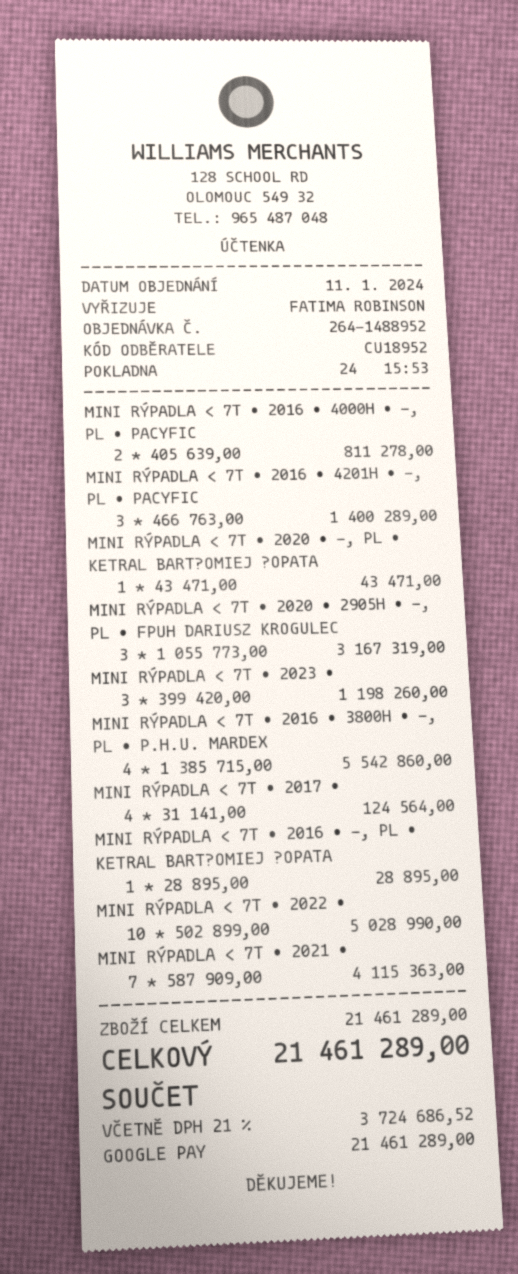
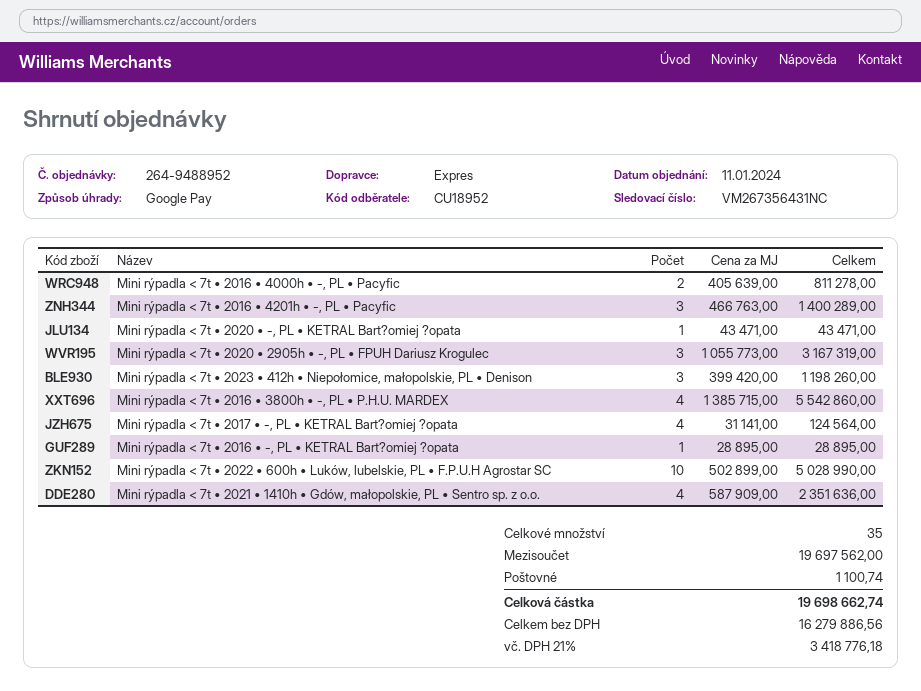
order number: 264-1488952 -> 264-9488952
MINI RÝPADLA < 7T • 2021 •: 7 x 587909.00 = 4115363.00 -> 4 x 587909.00 = 2351636.00
subtotal: 21461289.00 -> 19697562.00
shipping: none -> 1100.74
tax: 21% = 3724686.52 -> 21% = 3418776.18
total: 21461289.00 -> 19698662.74

